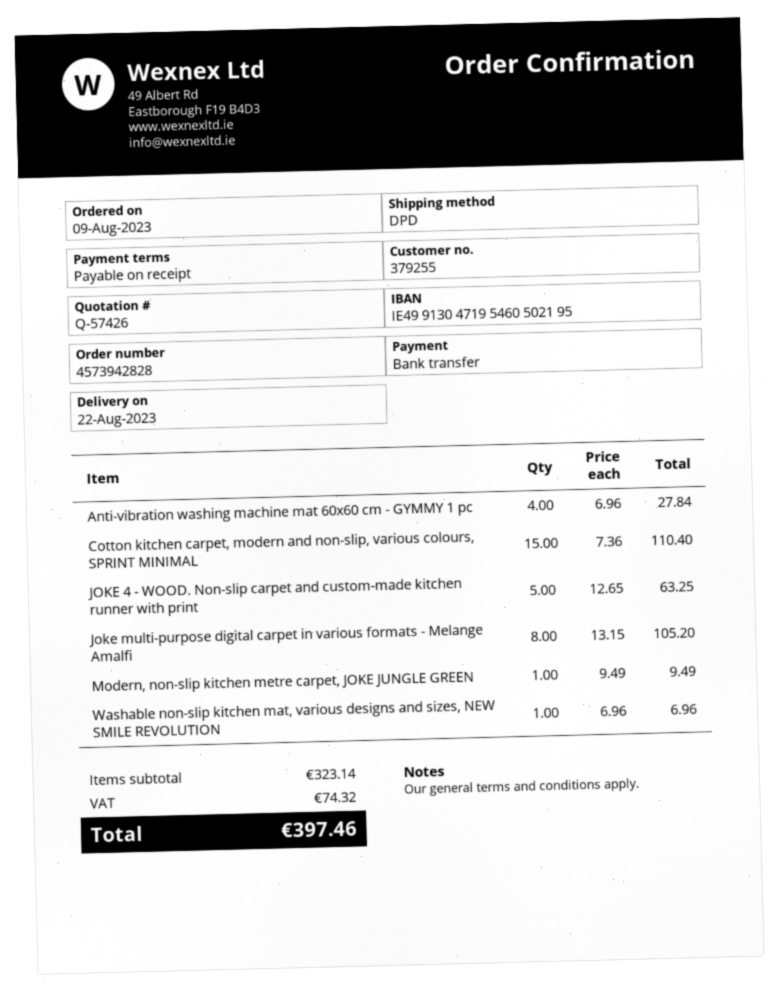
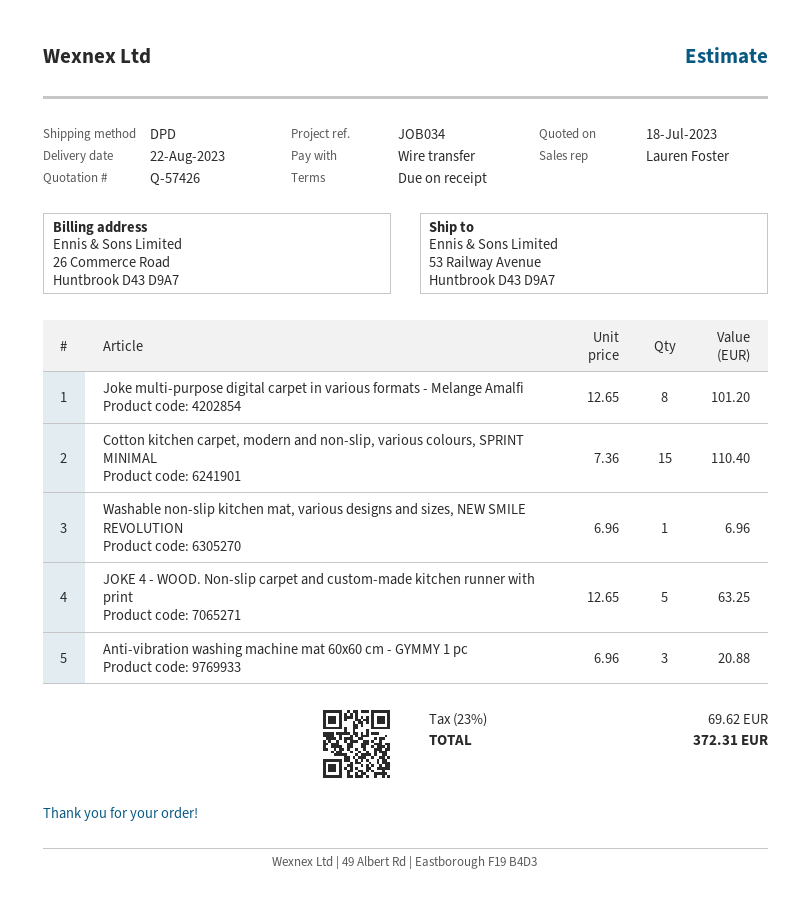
Anti-vibration washing machine mat 60x60 cm - GYMMY 1 pc: 4 x 6.96 = 27.84 -> 3 x 6.96 = 20.88
Joke multi-purpose digital carpet in various formats - Melange Amalfi: 8 x 13.15 = 105.20 -> 8 x 12.65 = 101.20
Modern, non-slip kitchen metre carpet, JOKE JUNGLE GREEN: 1 x 9.49 = 9.49 -> none
tax: 74.32 -> 69.62
total: 397.46 -> 372.31

